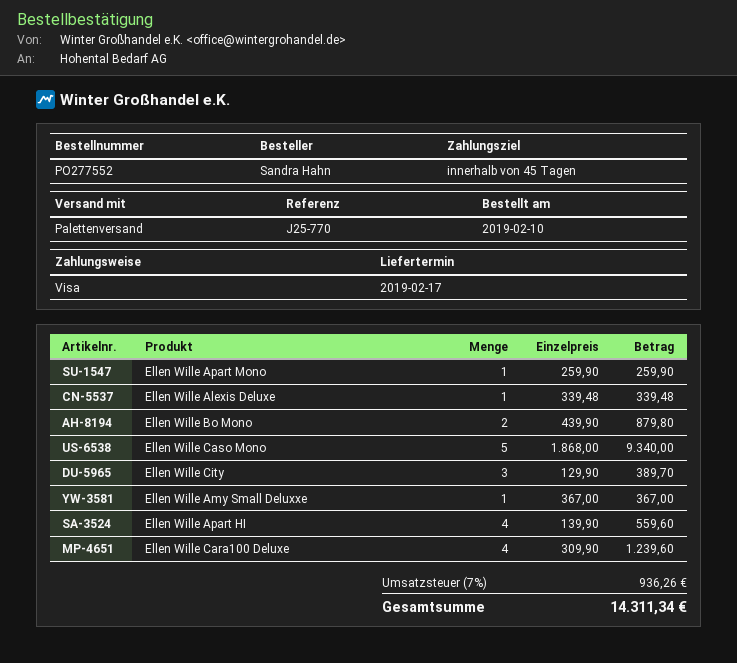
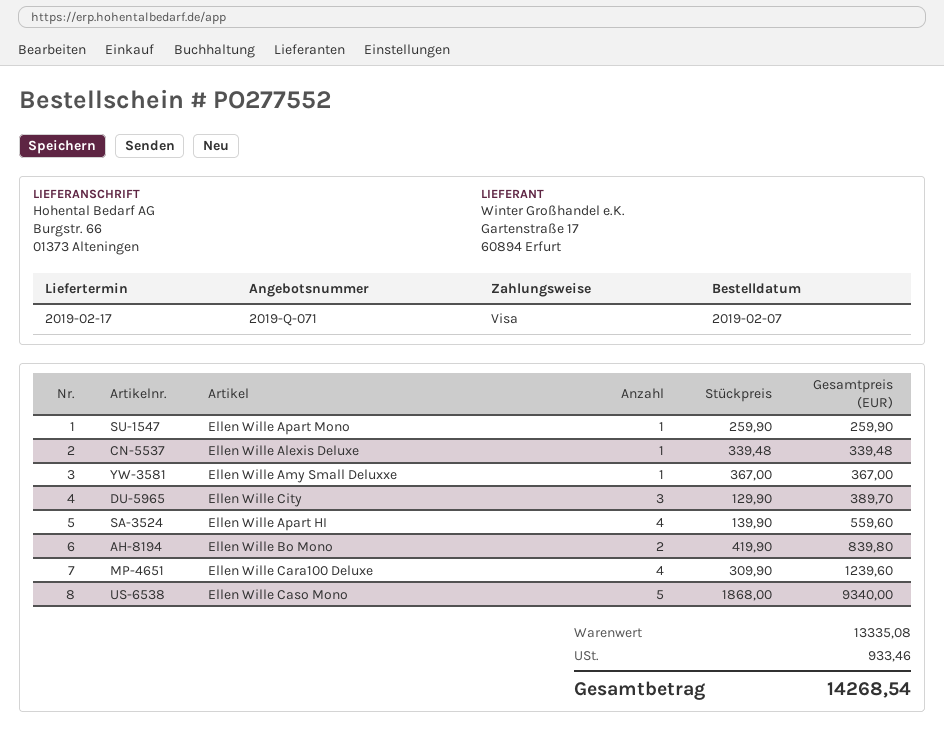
order date: 2019-02-10 -> 2019-02-07
Ellen Wille Bo Mono: 2 x 439.90 = 879.80 -> 2 x 419.90 = 839.80
tax: 936.26 -> 933.46
total: 14311.34 -> 14268.54

